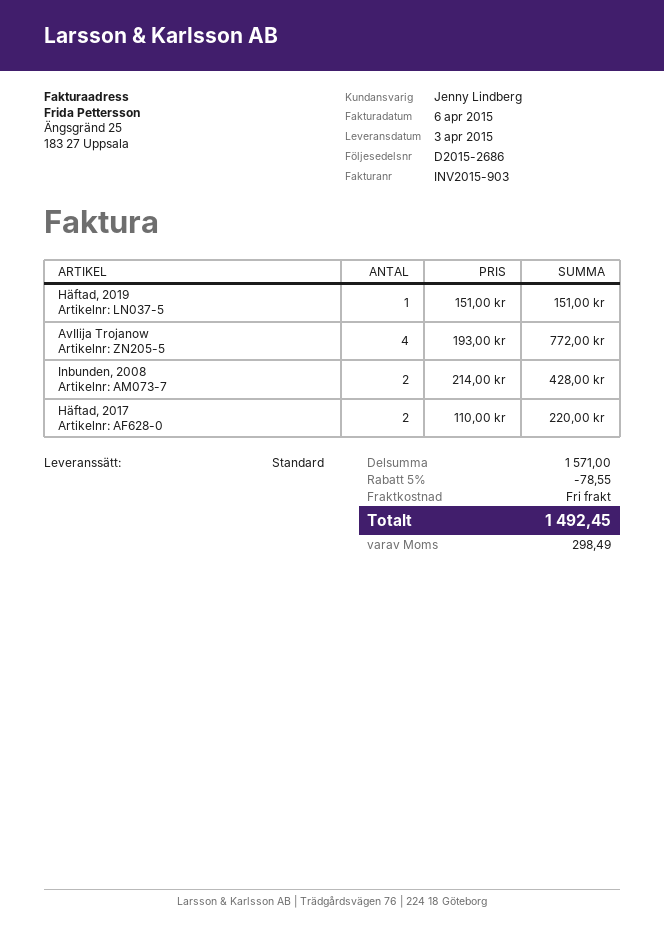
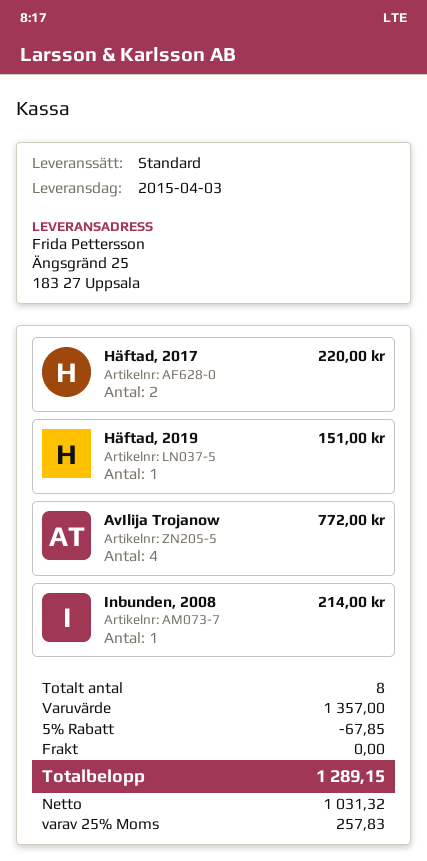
Inbunden, 2008: 2 for 428.00 -> 1 for 214.00
subtotal: 1571.00 -> 1357.00
discount: 5% = 78.55 -> 5% = 67.85
tax: 298.49 -> 257.83
total: 1492.45 -> 1289.15

